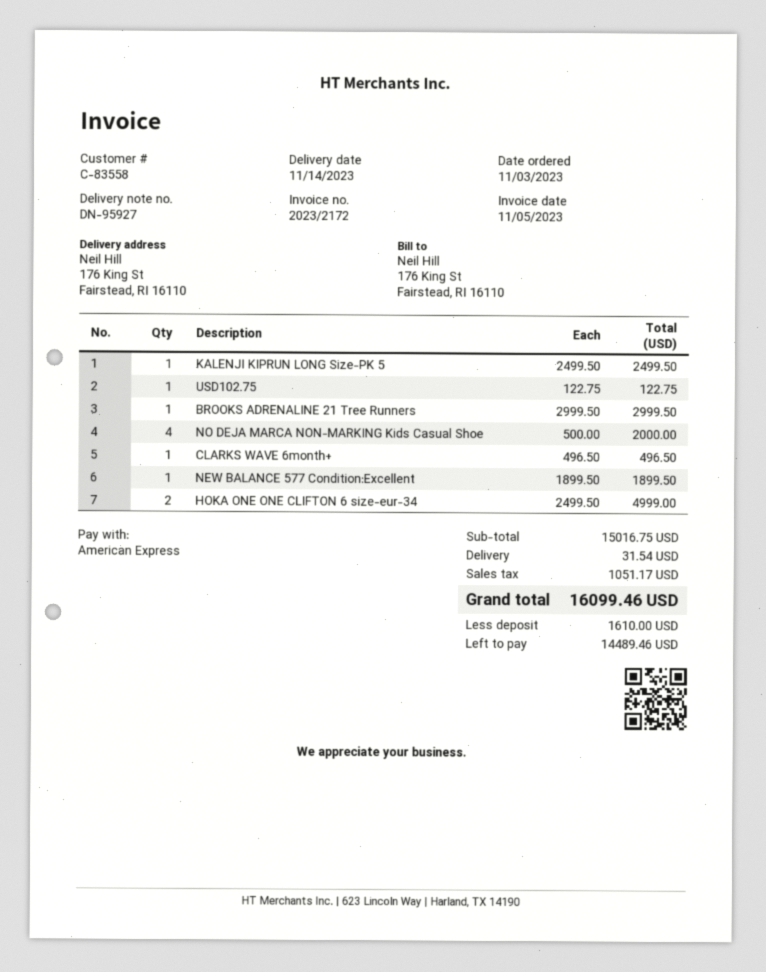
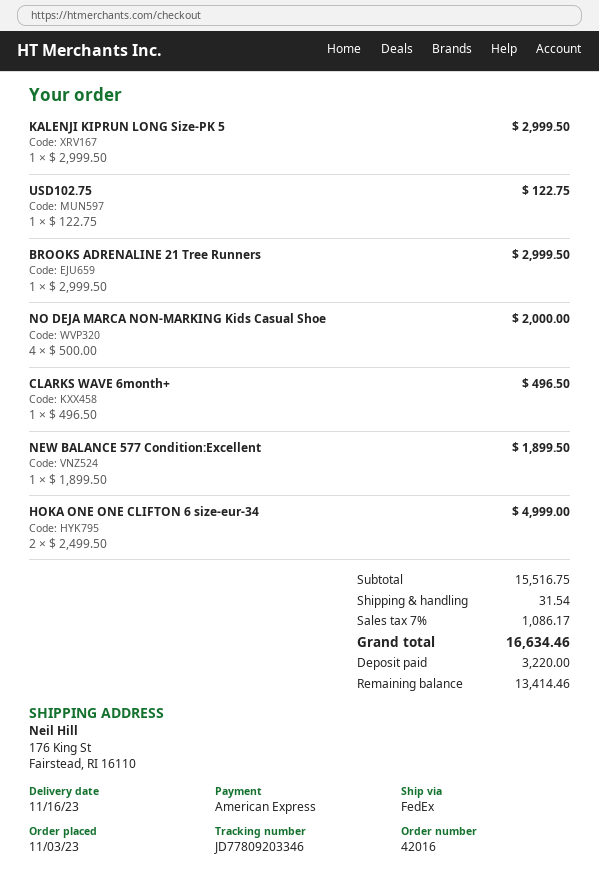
delivery date: 2023-11-14 -> 2023-11-16
KALENJI KIPRUN LONG Size-PK 5: 1 x 2499.50 = 2499.50 -> 1 x 2999.50 = 2999.50
subtotal: 15016.75 -> 15516.75
tax: 1051.17 -> 1086.17
total: 16099.46 -> 16634.46
deposit: 1610.00 -> 3220.00
balance: 14489.46 -> 13414.46

